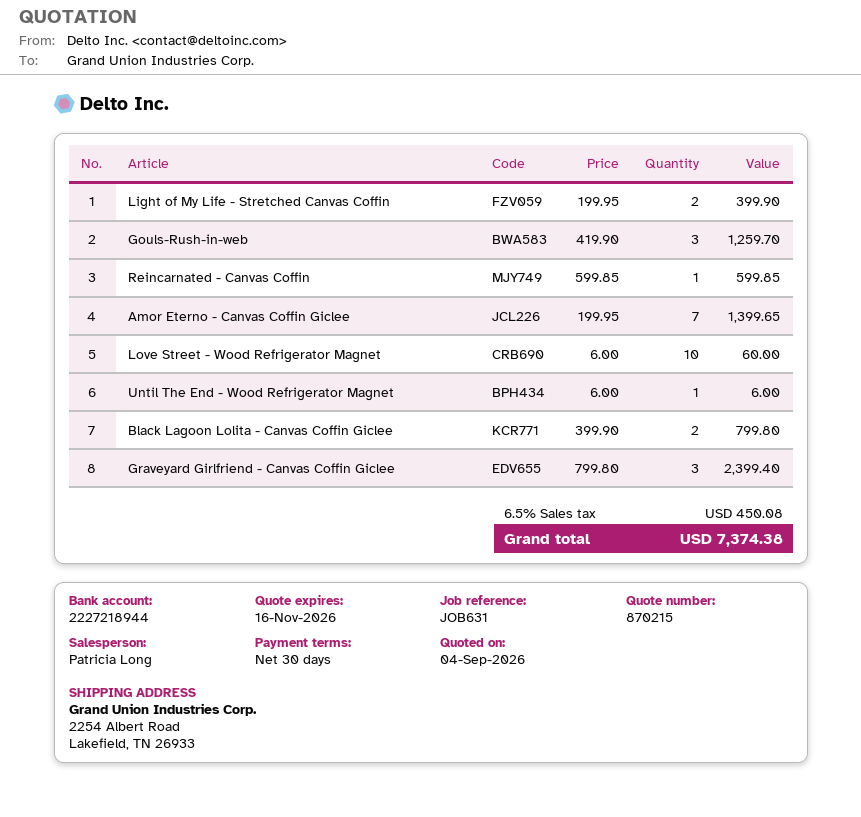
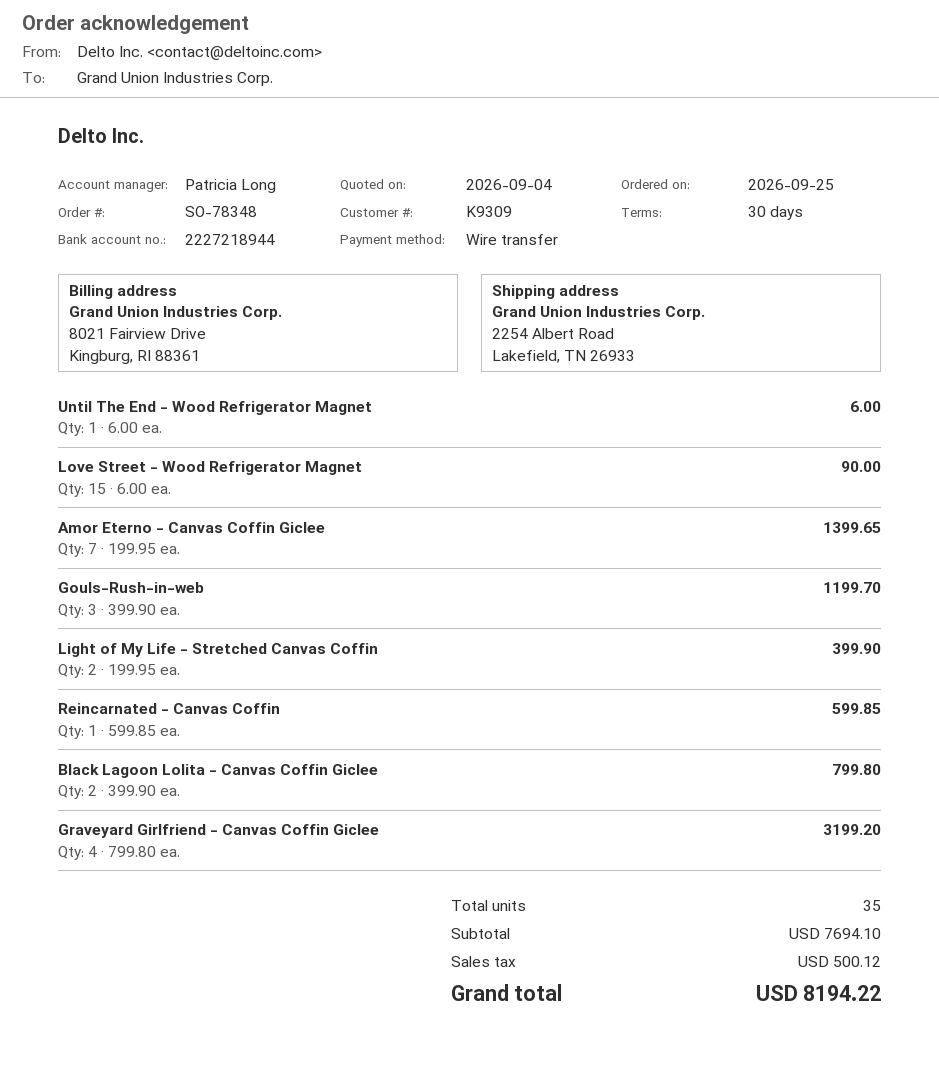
Gouls-Rush-in-web: 3 x 419.90 = 1259.70 -> 3 x 399.90 = 1199.70
Love Street - Wood Refrigerator Magnet: 10 x 6.00 = 60.00 -> 15 x 6.00 = 90.00
Graveyard Girlfriend - Canvas Coffin Giclee: 3 x 799.80 = 2399.40 -> 4 x 799.80 = 3199.20
tax: 450.08 -> 500.12
total: 7374.38 -> 8194.22

